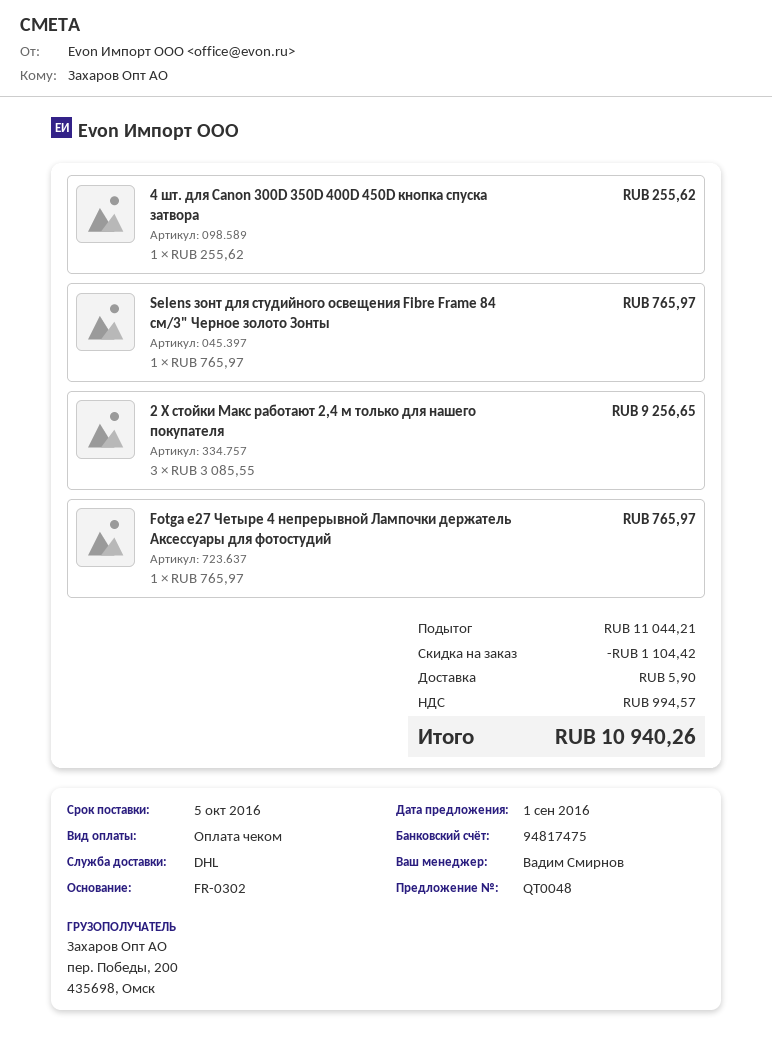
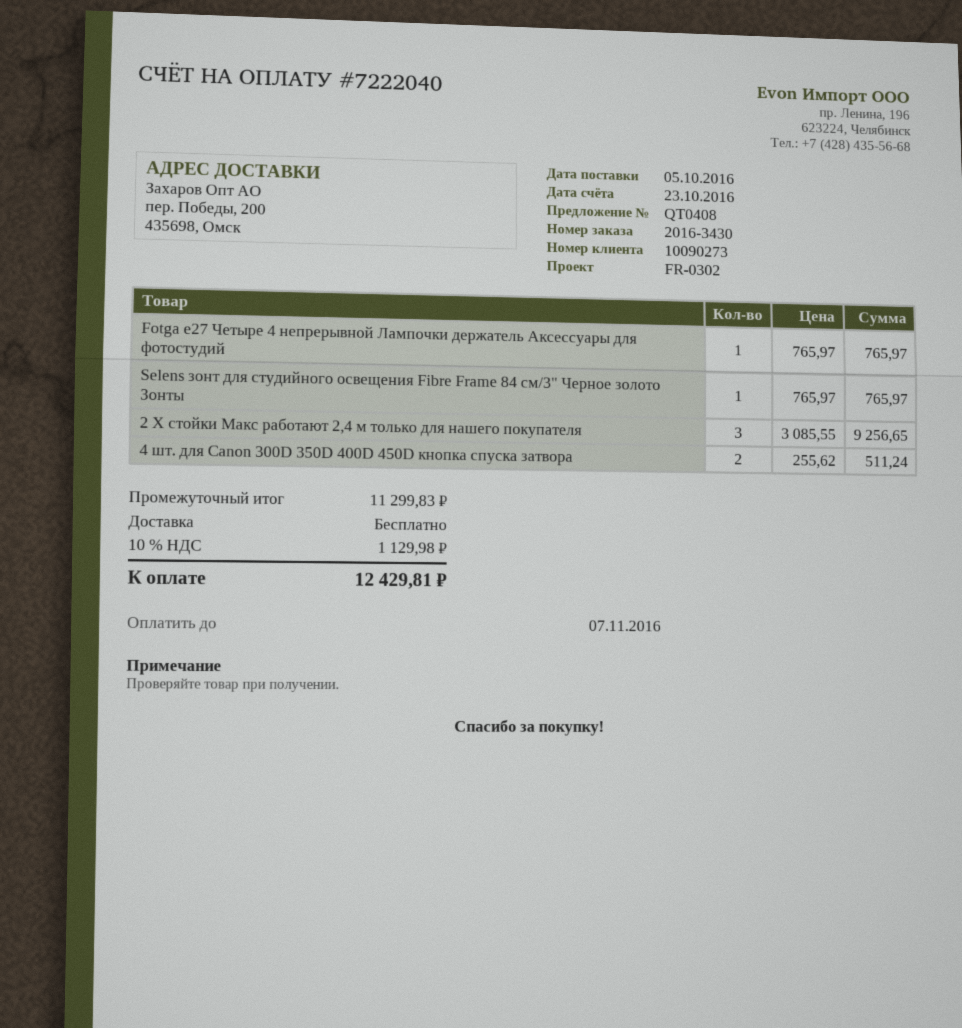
quote number: QT0048 -> QT0408
4 шт. для Canon 300D 350D 400D 450D кнопка спуска затвора: 1 x 255.62 = 255.62 -> 2 x 255.62 = 511.24
subtotal: 11044.21 -> 11299.83
discount: 1104.42 -> none
shipping: 5.90 -> 0.00
tax: 994.57 -> 1129.98
total: 10940.26 -> 12429.81

